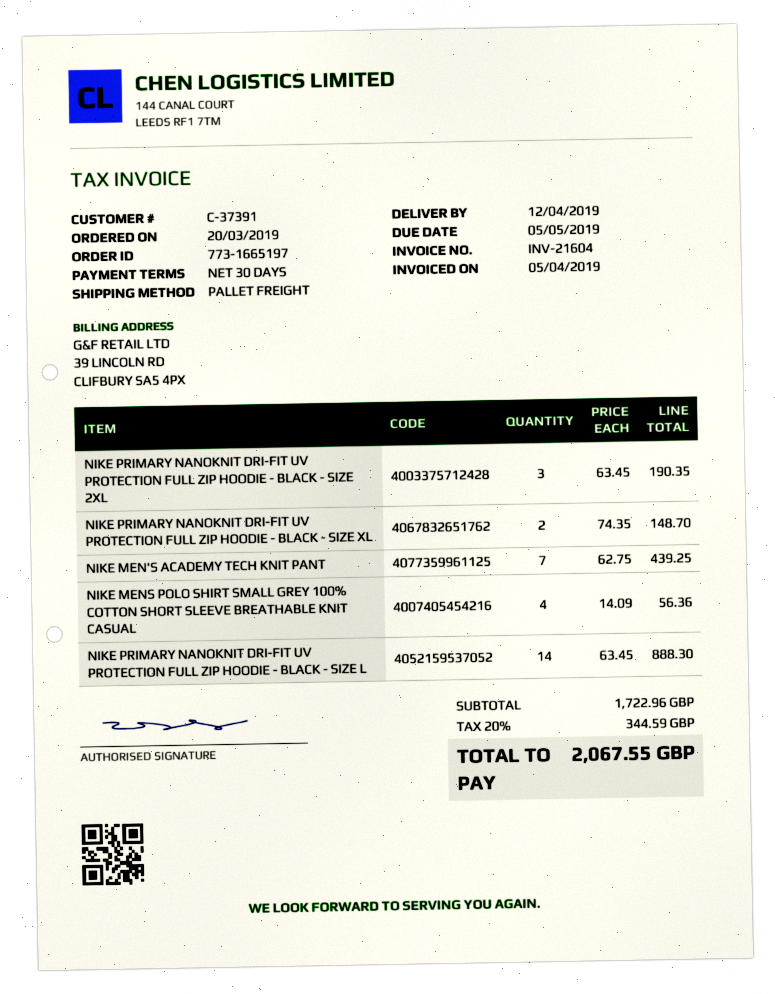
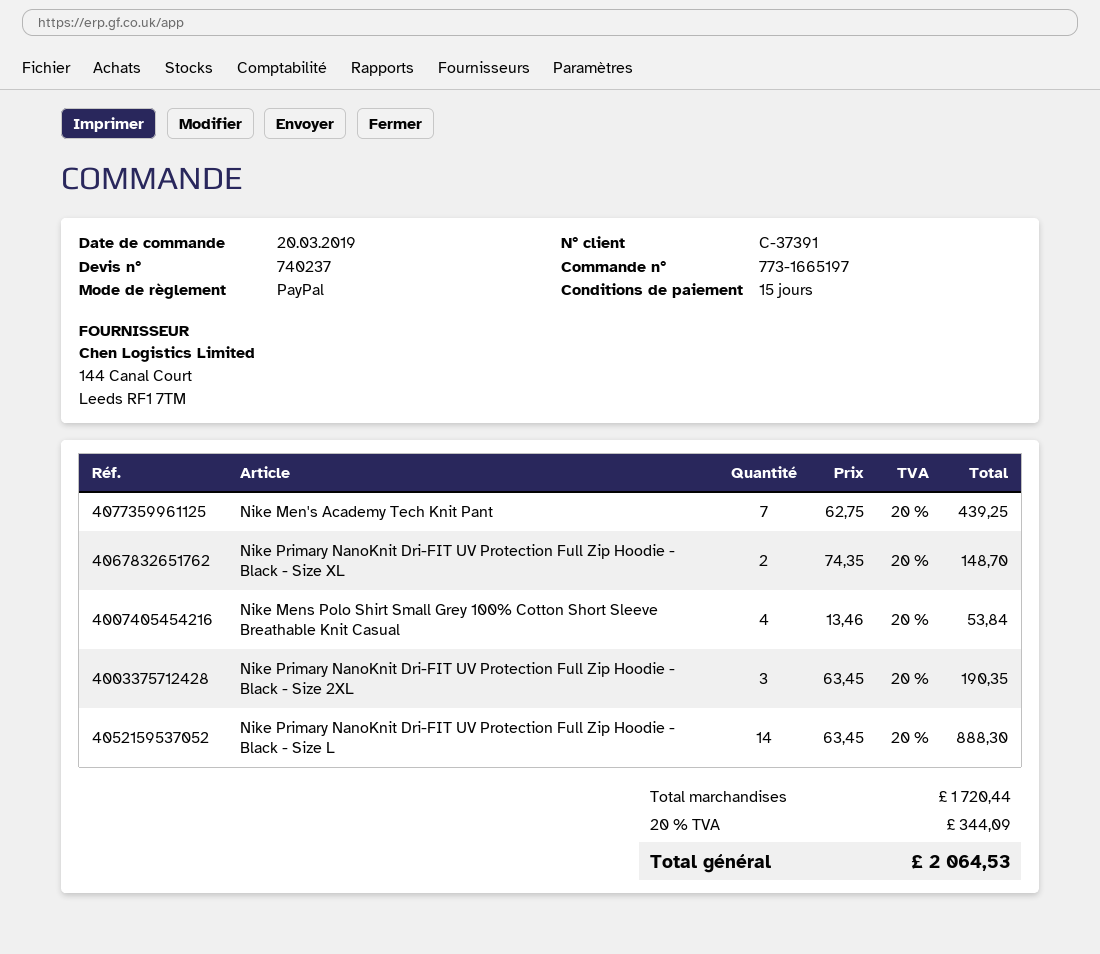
payment terms: 30 days -> 15 days
NIKE MENS POLO SHIRT SMALL GREY 100% COTTON SHORT SLEEVE BREATHABLE KNIT CASUAL: 4 x 14.09 = 56.36 -> 4 x 13.46 = 53.84
subtotal: 1722.96 -> 1720.44
tax: 20% = 344.59 -> 20% = 344.09
total: 2067.55 -> 2064.53

